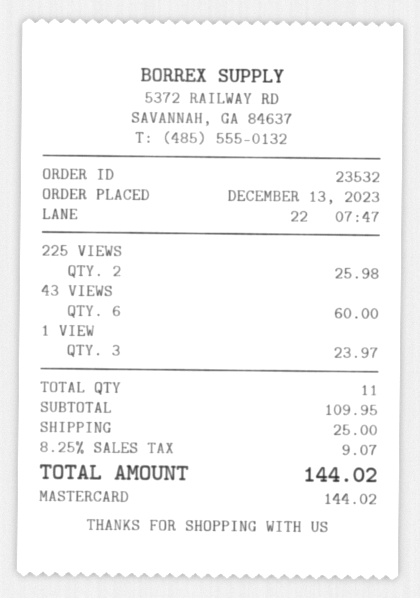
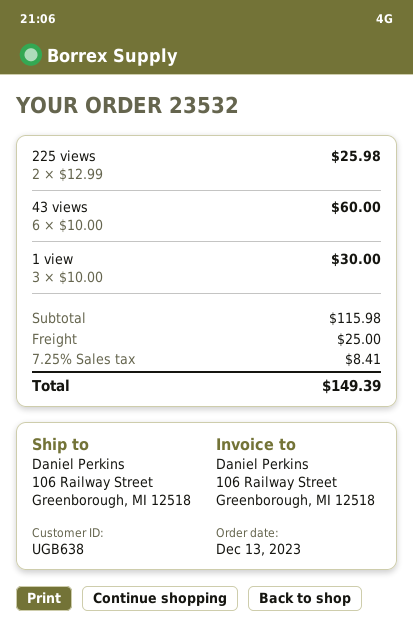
1 VIEW: 3 for 23.97 -> 3 for 30.00
subtotal: 109.95 -> 115.98
tax: 8.25% = 9.07 -> 7.25% = 8.41
total: 144.02 -> 149.39

